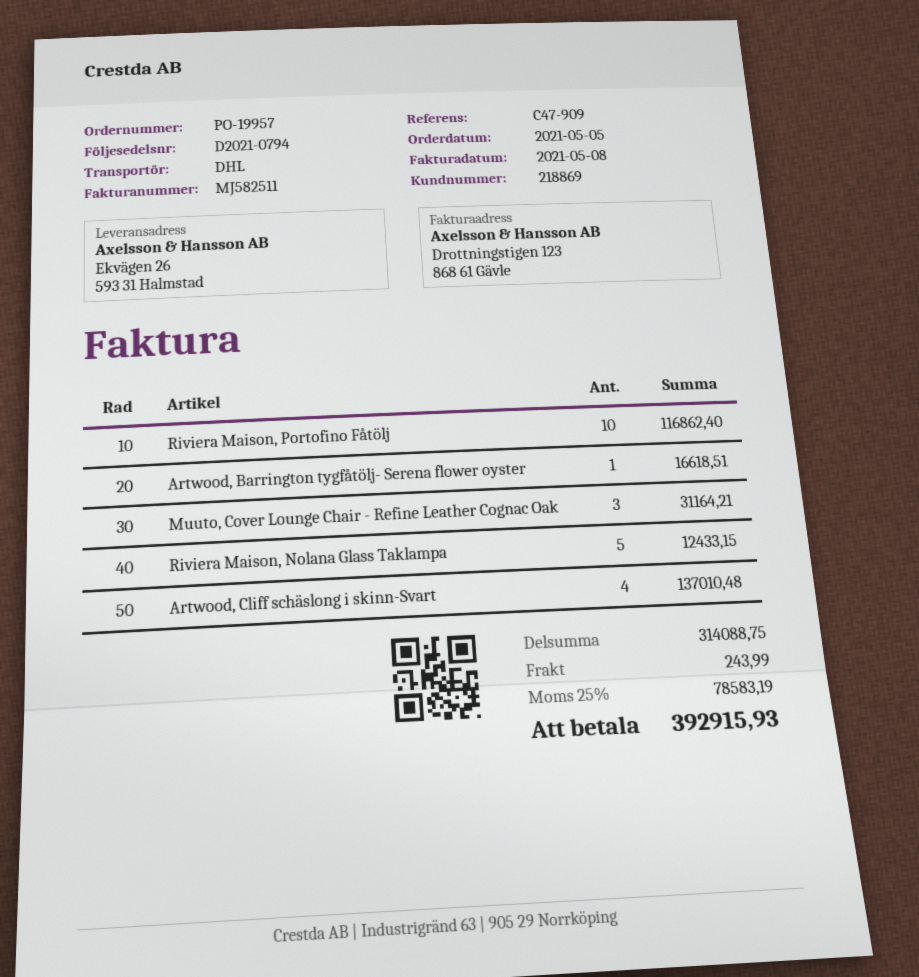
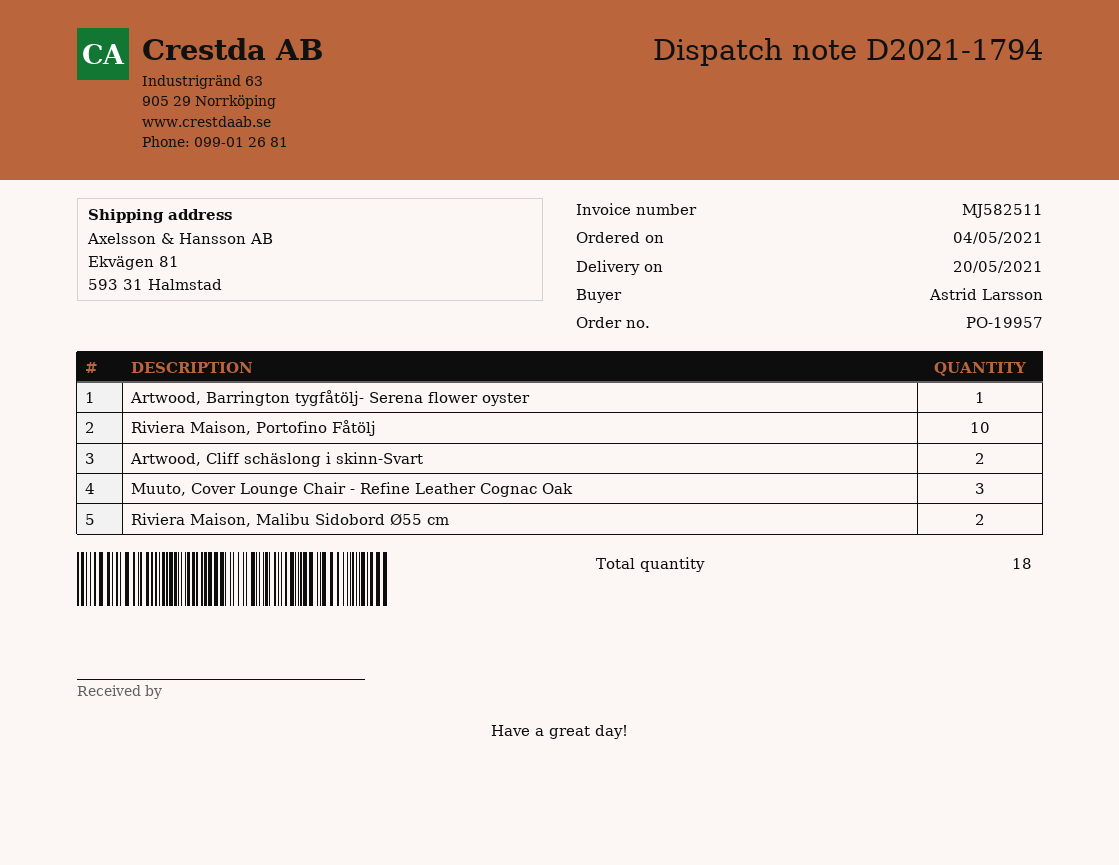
order date: 2021-05-05 -> 2021-05-04
delivery note number: D2021-0794 -> D2021-1794
ship to: Ekvägen 26, 593 31 Halmstad -> Ekvägen 81, 593 31 Halmstad
Riviera Maison, Nolana Glass Taklampa: 5 -> none
Artwood, Cliff schäslong i skinn-Svart: 4 -> 2
Riviera Maison, Malibu Sidobord Ø55 cm: none -> 2

